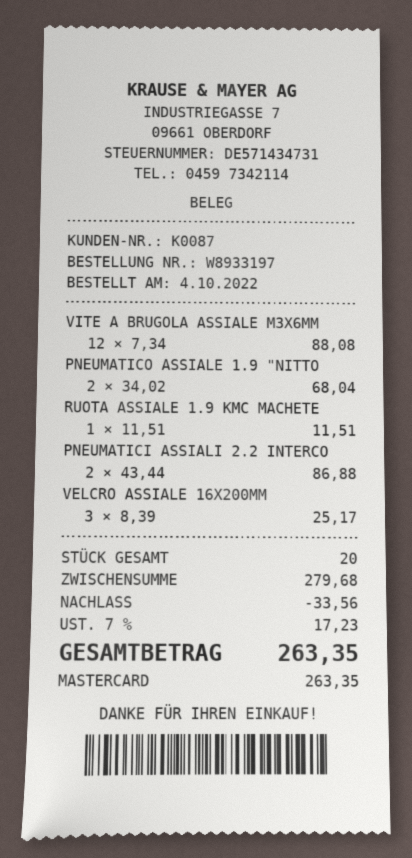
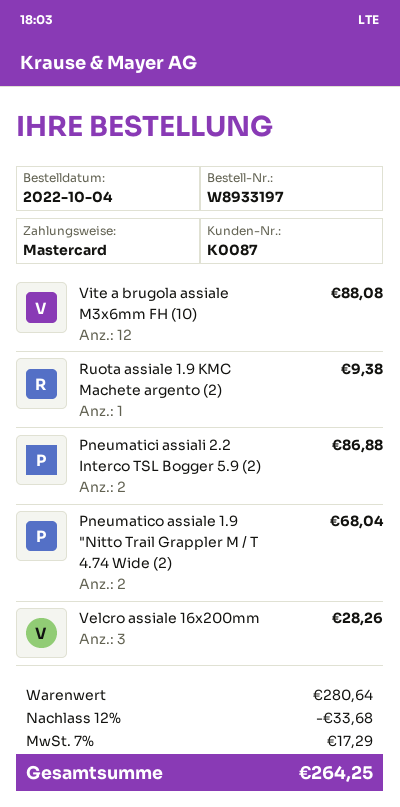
RUOTA ASSIALE 1.9 KMC MACHETE: 1 for 11.51 -> 1 for 9.38
VELCRO ASSIALE 16X200MM: 3 for 25.17 -> 3 for 28.26
subtotal: 279.68 -> 280.64
discount: 33.56 -> 33.68
tax: 7% = 17.23 -> 7% = 17.29
total: 263.35 -> 264.25

